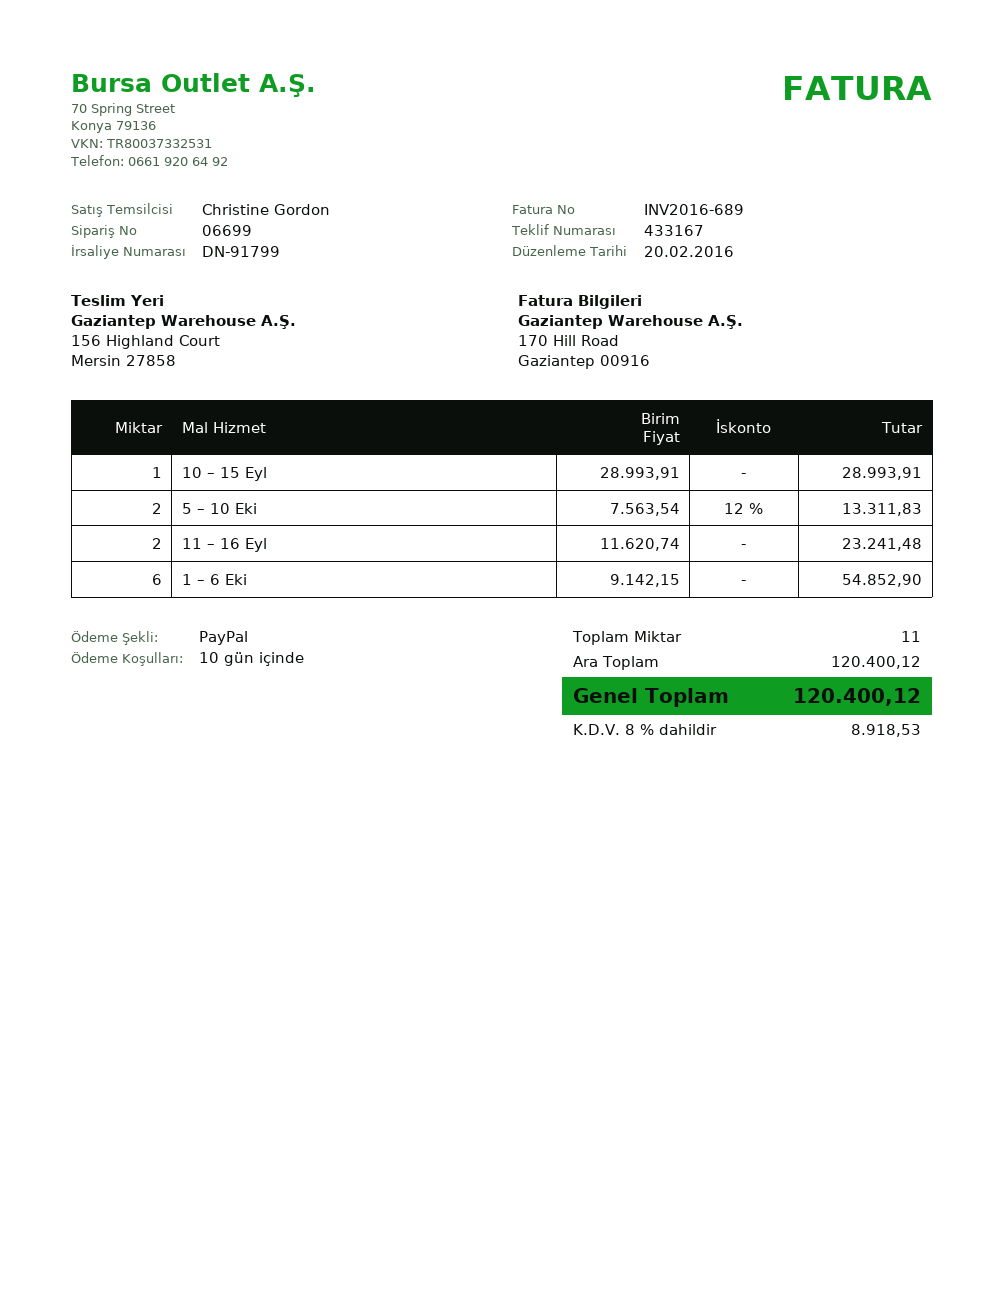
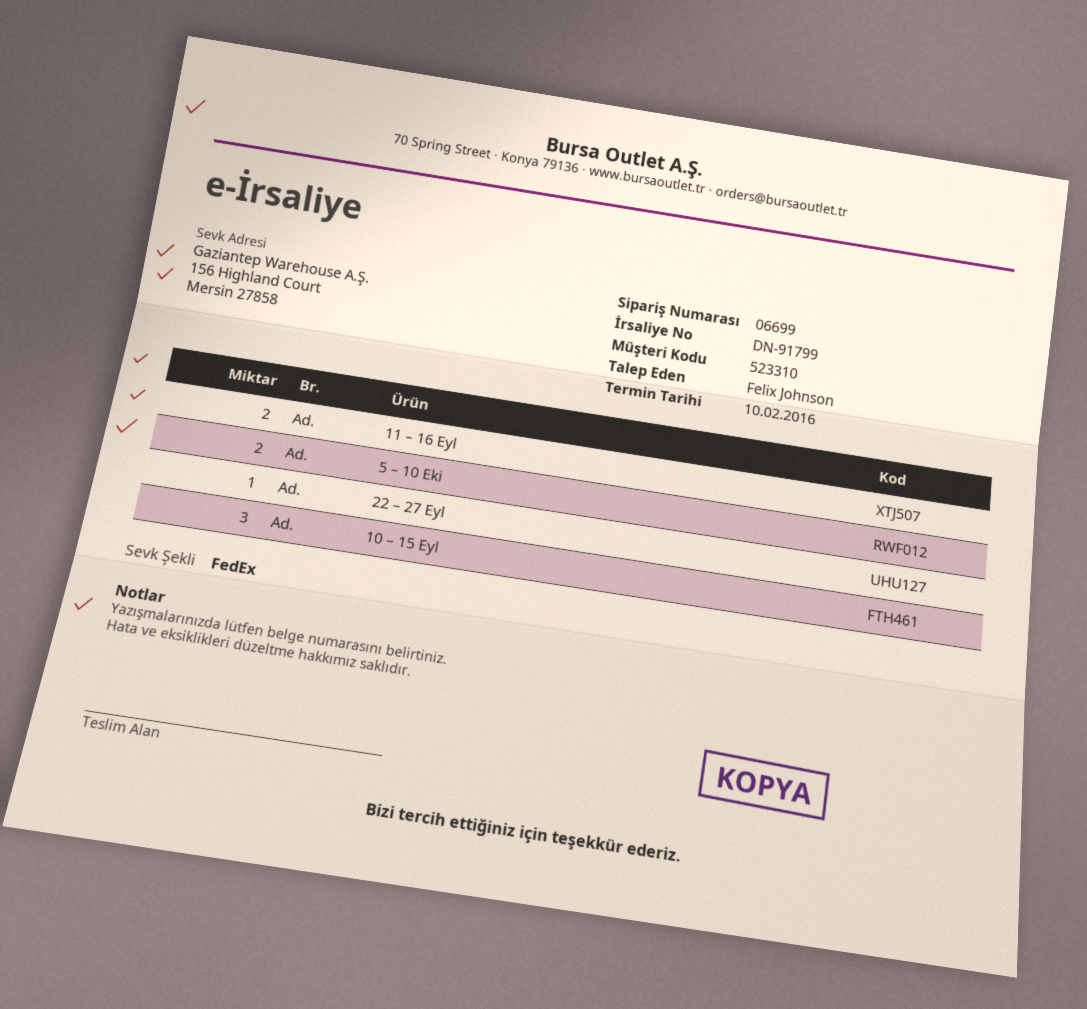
10 – 15 Eyl: 1 -> 3
1 – 6 Eki: 6 -> none
22 – 27 Eyl: none -> 1

